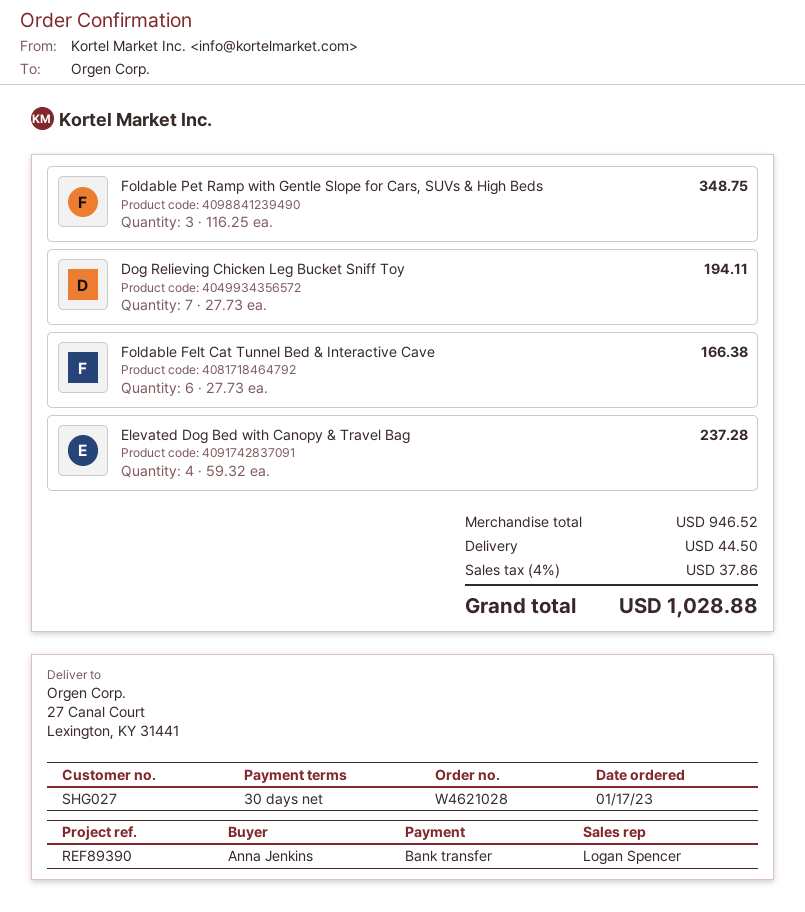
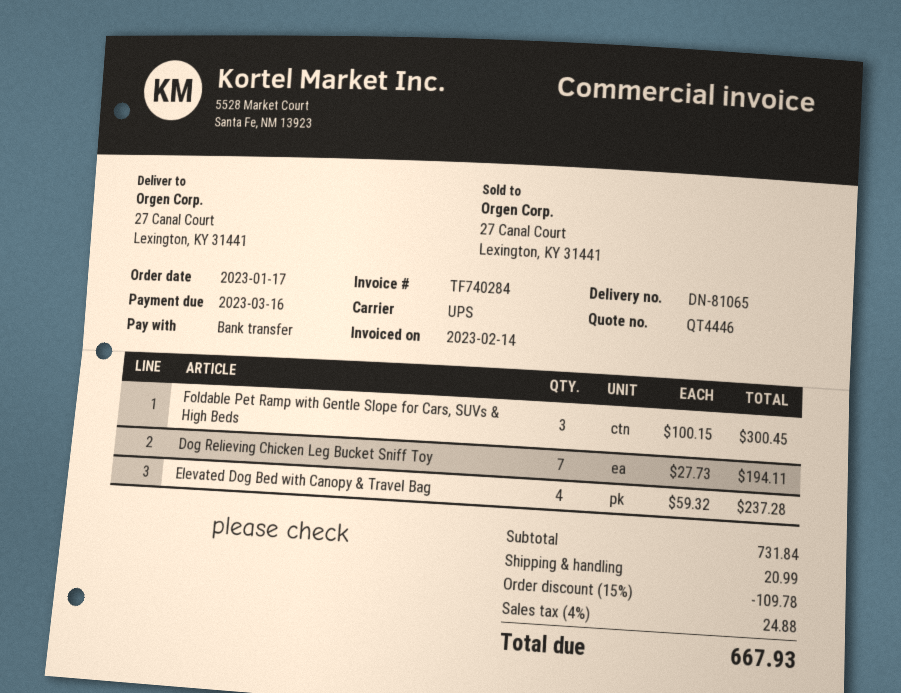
Foldable Pet Ramp with Gentle Slope for Cars, SUVs & High Beds: 3 x 116.25 = 348.75 -> 3 x 100.15 = 300.45
Foldable Felt Cat Tunnel Bed & Interactive Cave: 6 x 27.73 = 166.38 -> none
subtotal: 946.52 -> 731.84
discount: none -> 15% = 109.78
shipping: 44.50 -> 20.99
tax: 4% = 37.86 -> 4% = 24.88
total: 1028.88 -> 667.93

